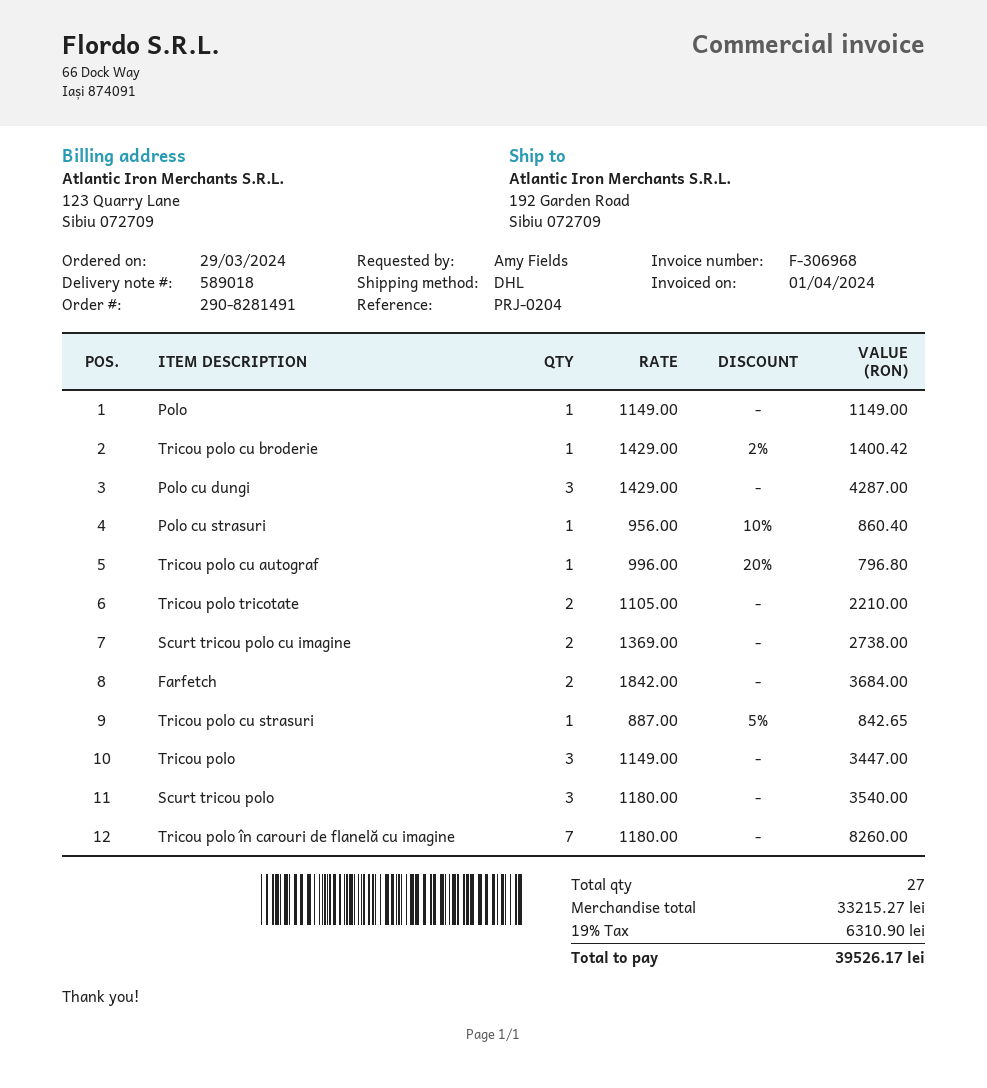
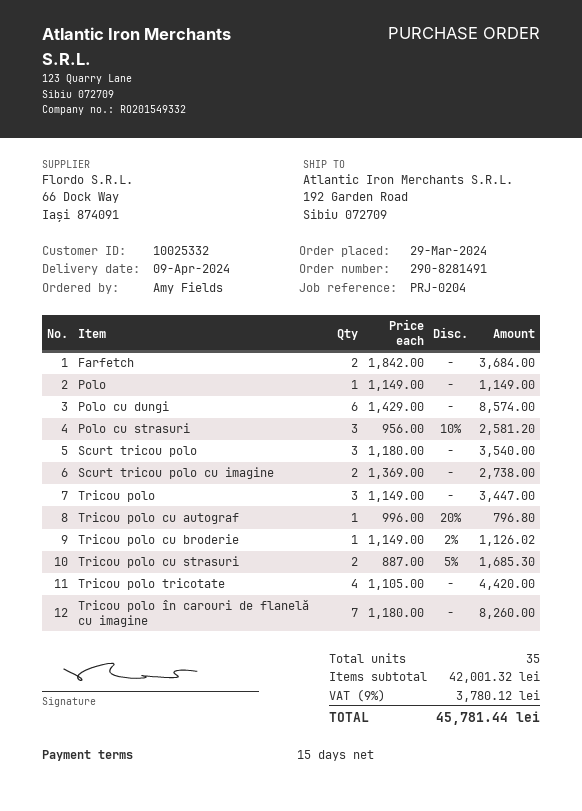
Tricou polo cu broderie: 1 x 1429.00 - 2% = 1400.42 -> 1 x 1149.00 - 2% = 1126.02
Polo cu dungi: 3 x 1429.00 = 4287.00 -> 6 x 1429.00 = 8574.00
Polo cu strasuri: 1 x 956.00 - 10% = 860.40 -> 3 x 956.00 - 10% = 2581.20
Tricou polo tricotate: 2 x 1105.00 = 2210.00 -> 4 x 1105.00 = 4420.00
Tricou polo cu strasuri: 1 x 887.00 - 5% = 842.65 -> 2 x 887.00 - 5% = 1685.30
total quantity: 27 -> 35
subtotal: 33215.27 -> 42001.32
tax: 19% = 6310.90 -> 9% = 3780.12
total: 39526.17 -> 45781.44

